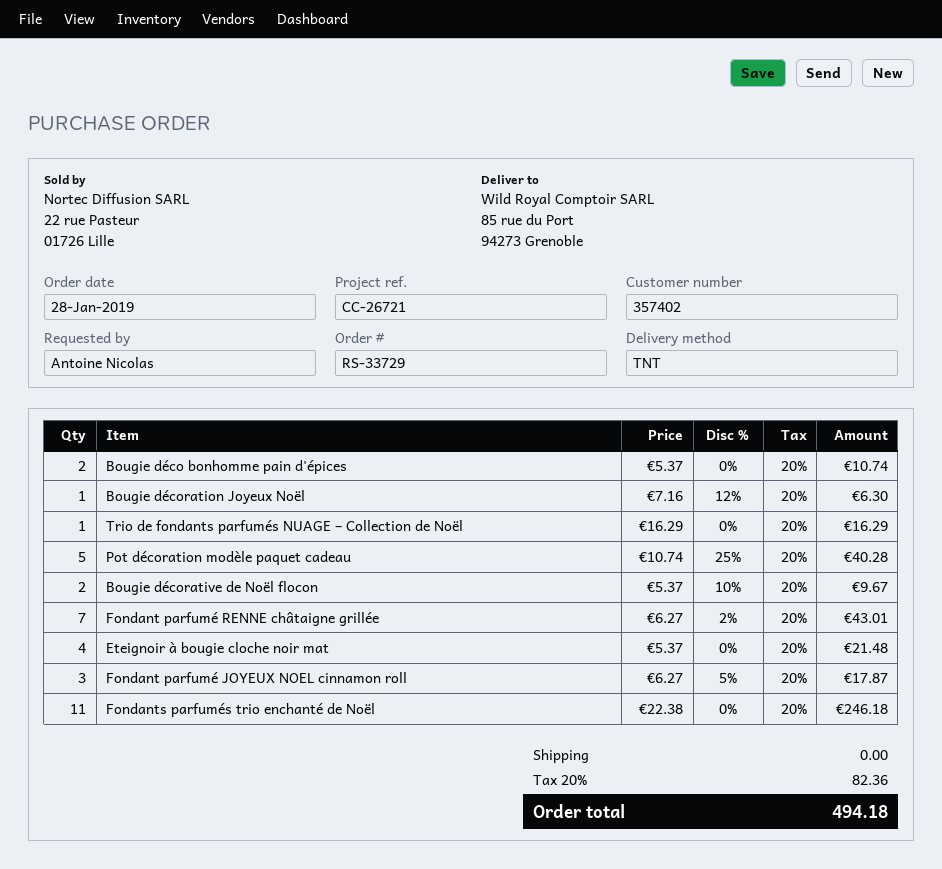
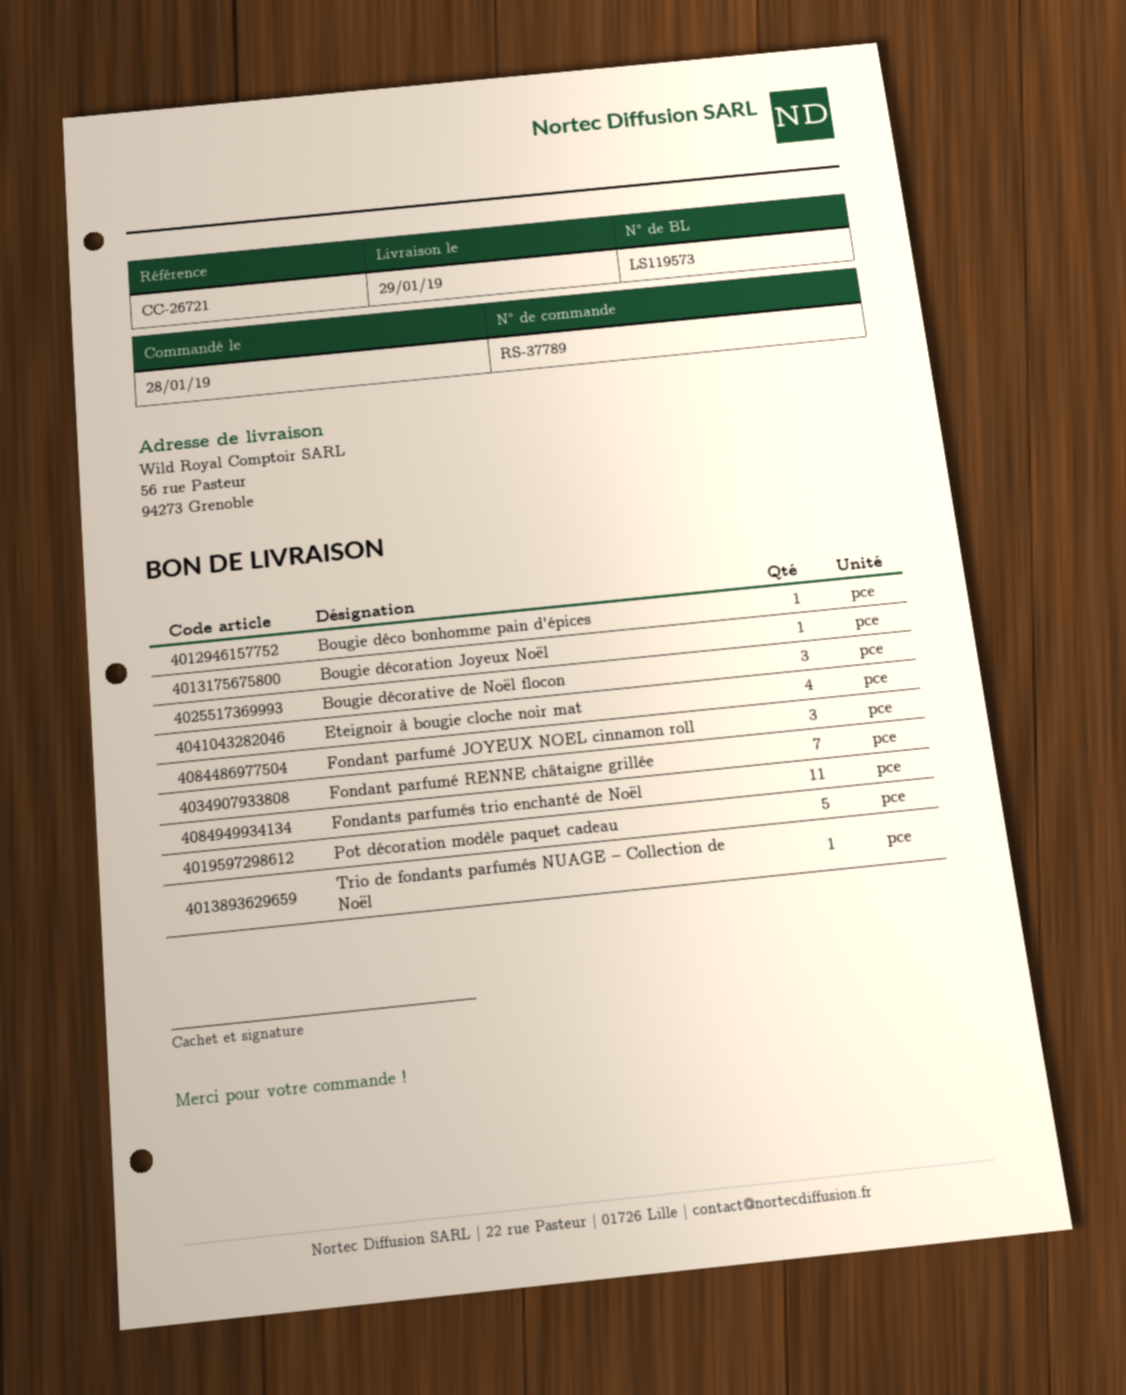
order number: RS-33729 -> RS-37789
ship to: 85 rue du Port, 94273 Grenoble -> 56 rue Pasteur, 94273 Grenoble
Bougie déco bonhomme pain d'épices: 2 -> 1
Bougie décorative de Noël flocon: 2 -> 3

